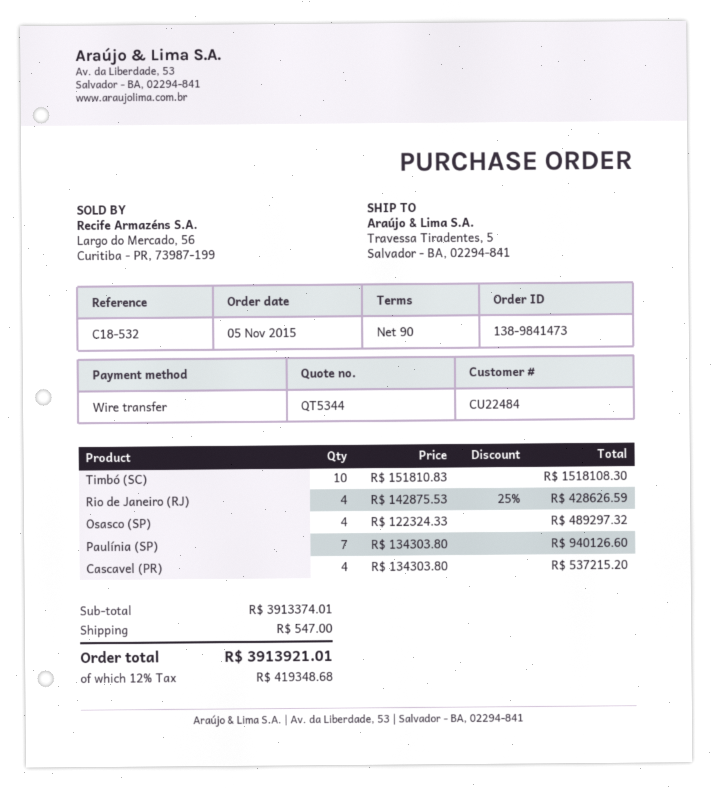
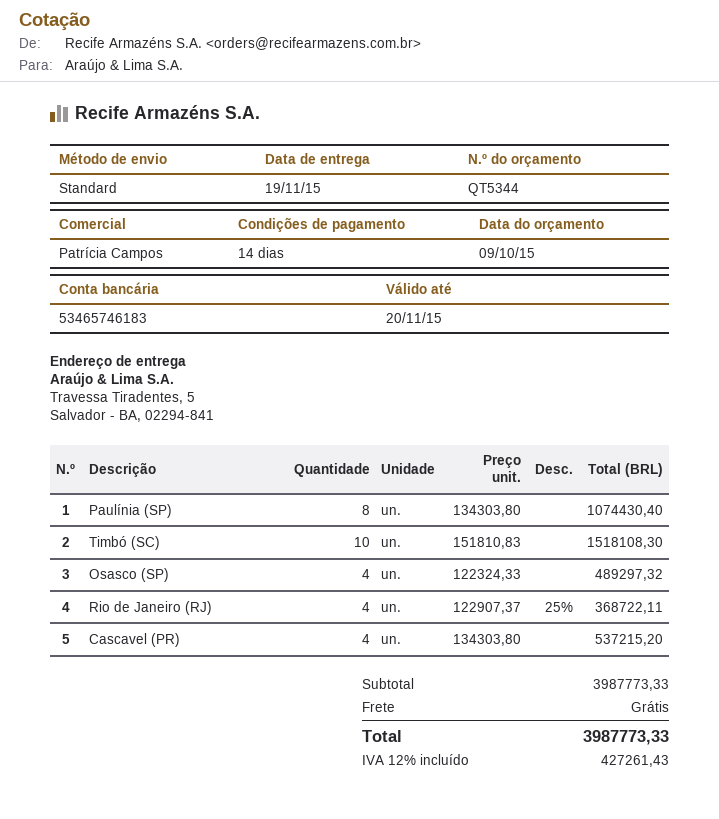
payment terms: 90 days -> 14 days
Rio de Janeiro (RJ): 4 x 142875.53 - 25% = 428626.59 -> 4 x 122907.37 - 25% = 368722.11
Paulínia (SP): 7 x 134303.80 = 940126.60 -> 8 x 134303.80 = 1074430.40
subtotal: 3913374.01 -> 3987773.33
shipping: 547.00 -> 0.00
tax: 12% = 419348.68 -> 12% = 427261.43
total: 3913921.01 -> 3987773.33

